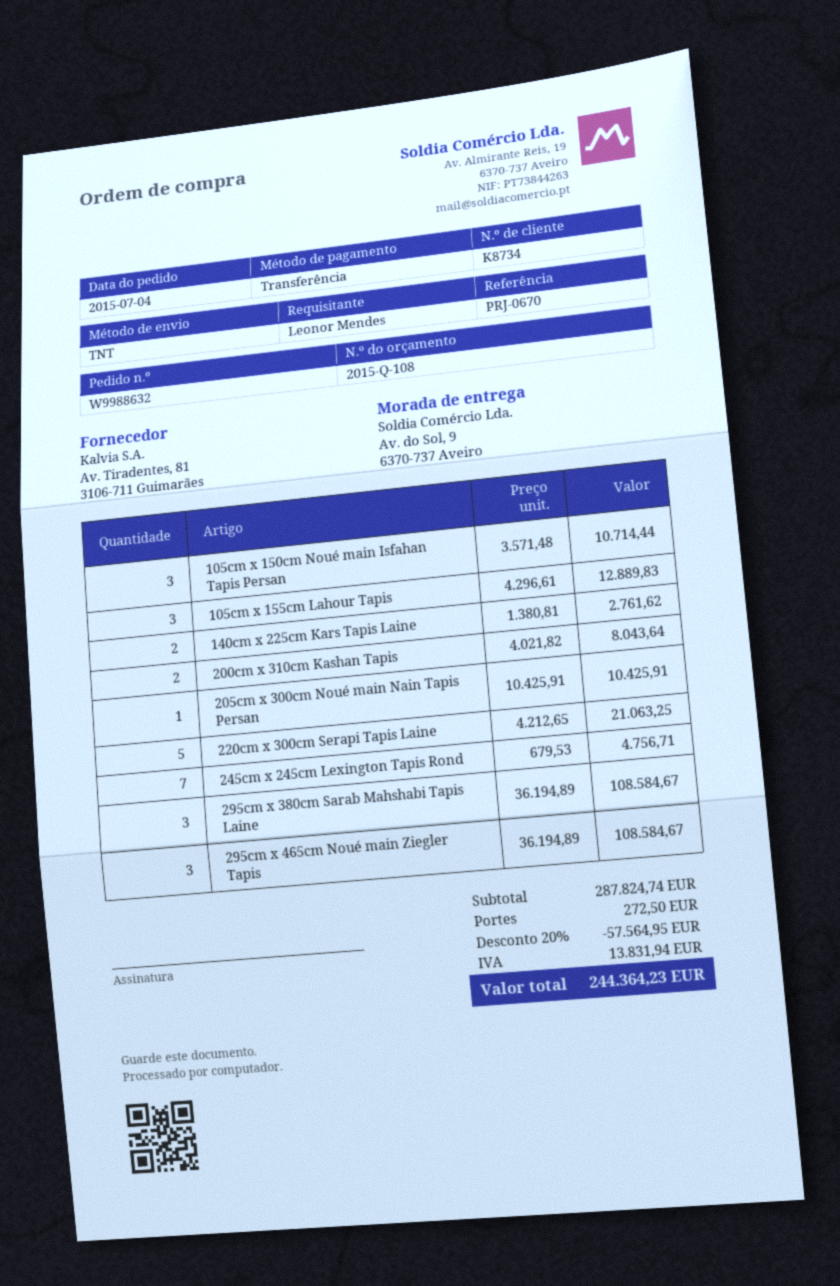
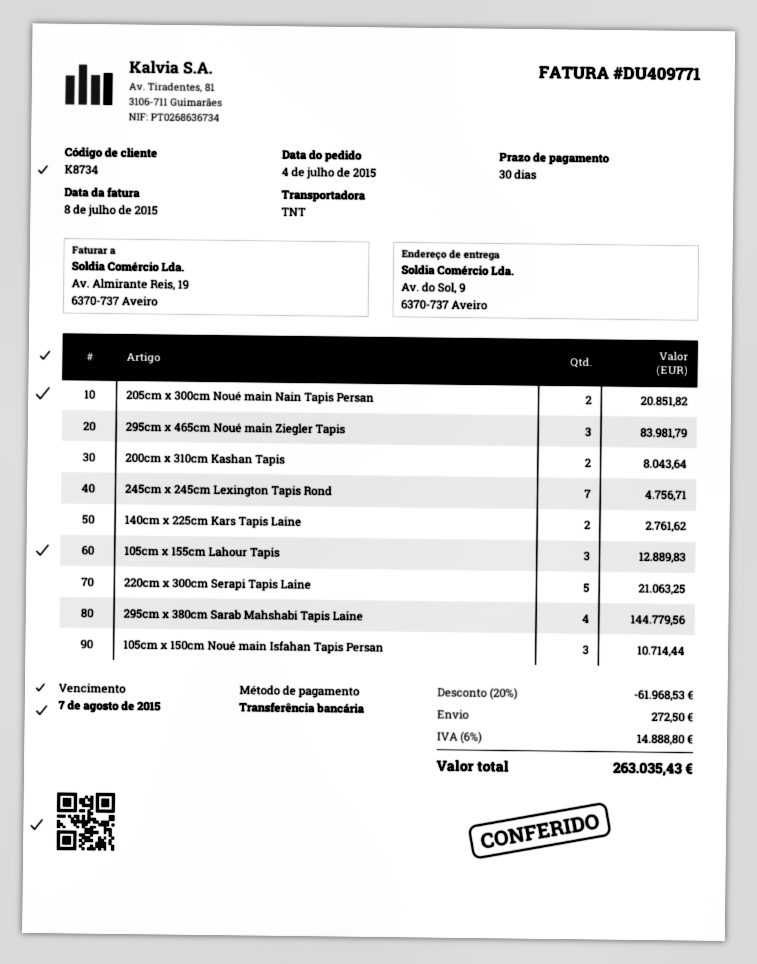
205cm x 300cm Noué main Nain Tapis Persan: 1 for 10425.91 -> 2 for 20851.82
295cm x 380cm Sarab Mahshabi Tapis Laine: 3 for 108584.67 -> 4 for 144779.56
295cm x 465cm Noué main Ziegler Tapis: 3 for 108584.67 -> 3 for 83981.79
discount: 20% = 57564.95 -> 20% = 61968.53
tax: 13831.94 -> 14888.80
total: 244364.23 -> 263035.43

